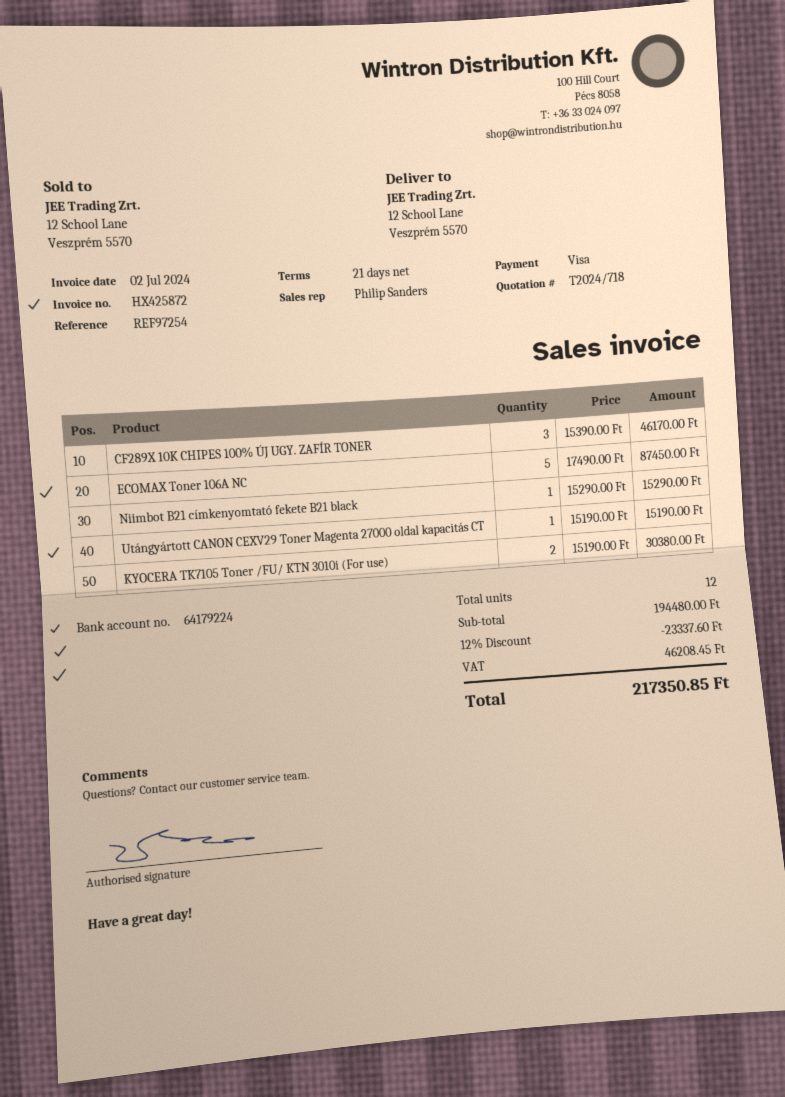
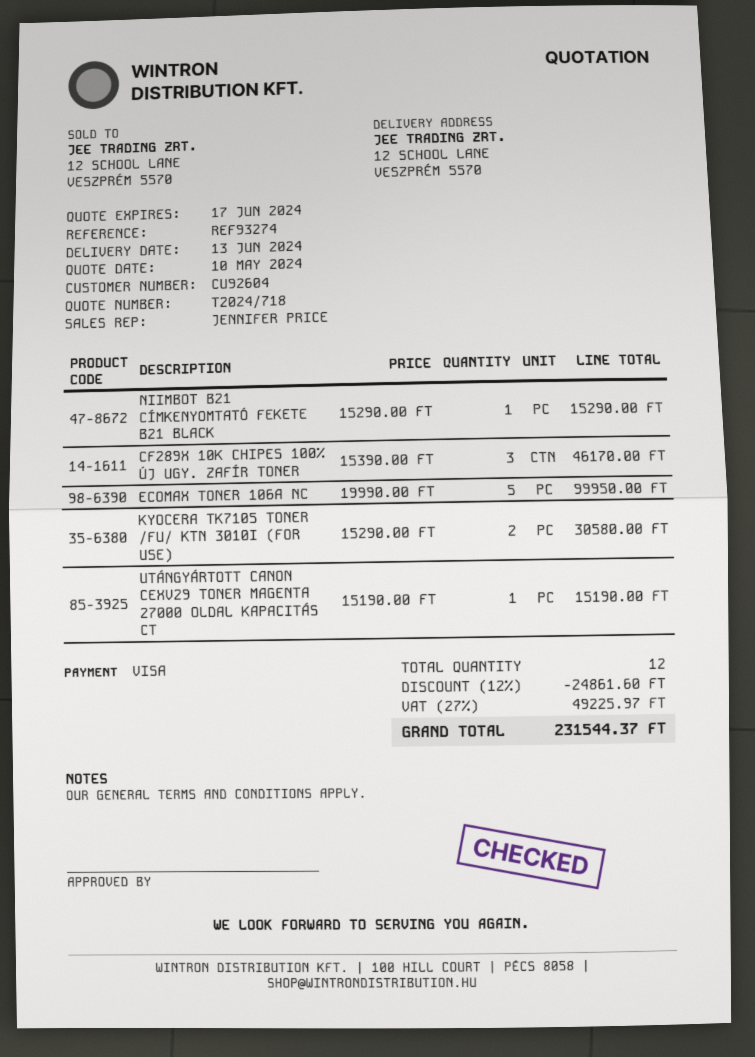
reference: REF97254 -> REF93274
sales rep: Philip Sanders -> JENNIFER PRICE
ECOMAX Toner 106A NC: 5 x 17490.00 = 87450.00 -> 5 x 19990.00 = 99950.00
KYOCERA TK7105 Toner /FU/ KTN 3010i (For use): 2 x 15190.00 = 30380.00 -> 2 x 15290.00 = 30580.00
discount: 12% = 23337.60 -> 12% = 24861.60
tax: 46208.45 -> 49225.97
total: 217350.85 -> 231544.37

